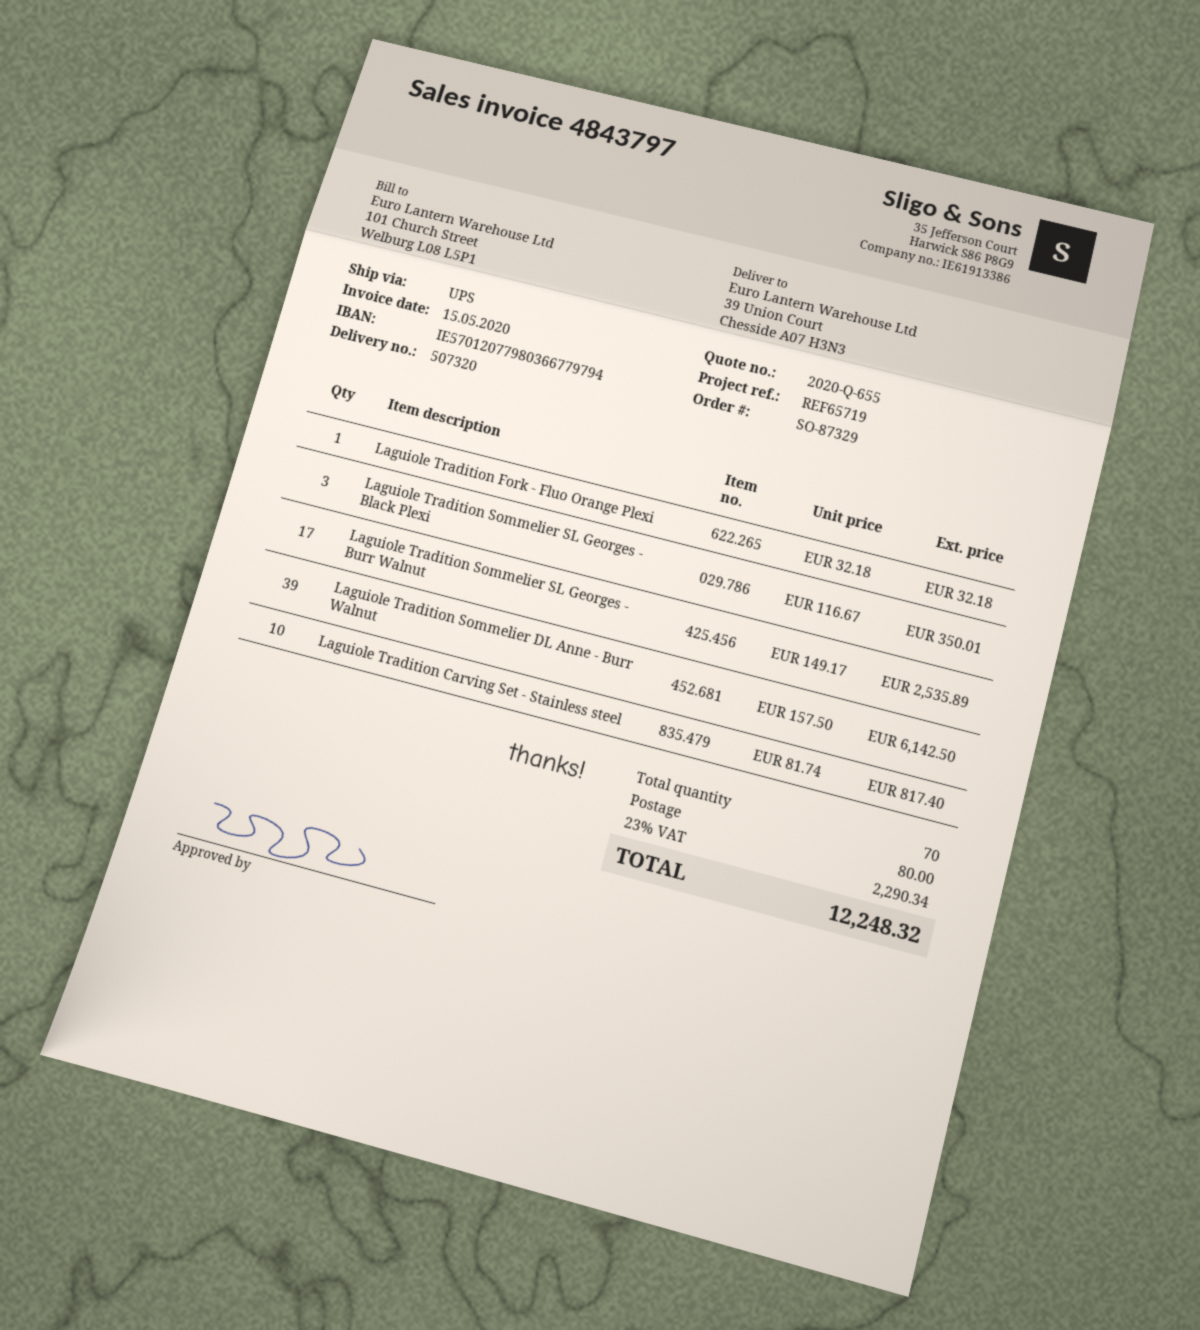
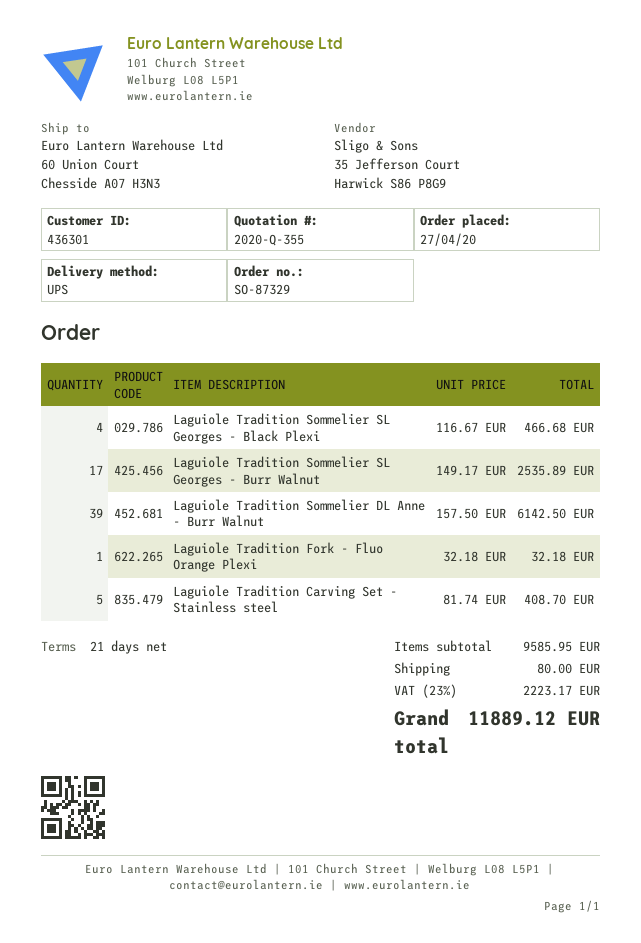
quote number: 2020-Q-655 -> 2020-Q-355
ship to: 39 Union Court, Chesside A07 H3N3 -> 60 Union Court, Chesside A07 H3N3
Laguiole Tradition Sommelier SL Georges - Black Plexi: 3 x 116.67 = 350.01 -> 4 x 116.67 = 466.68
Laguiole Tradition Carving Set - Stainless steel: 10 x 81.74 = 817.40 -> 5 x 81.74 = 408.70
tax: 23% = 2290.34 -> 23% = 2223.17
total: 12248.32 -> 11889.12

